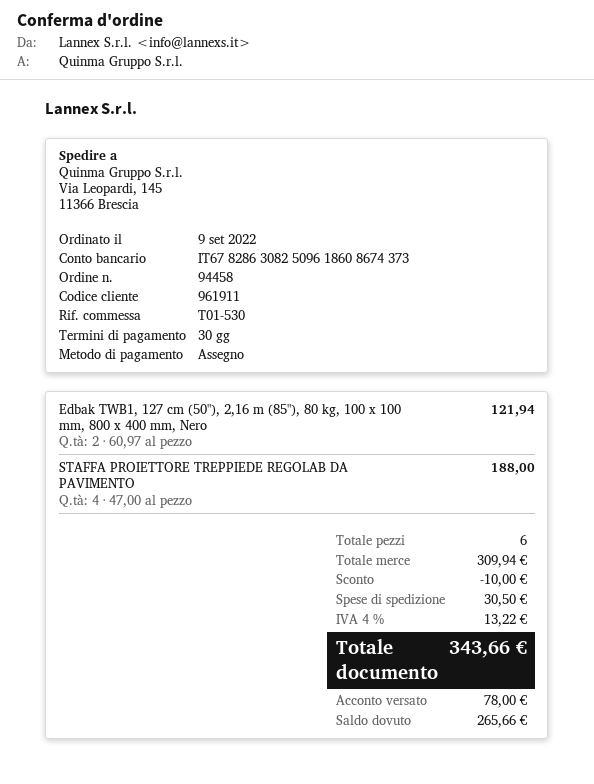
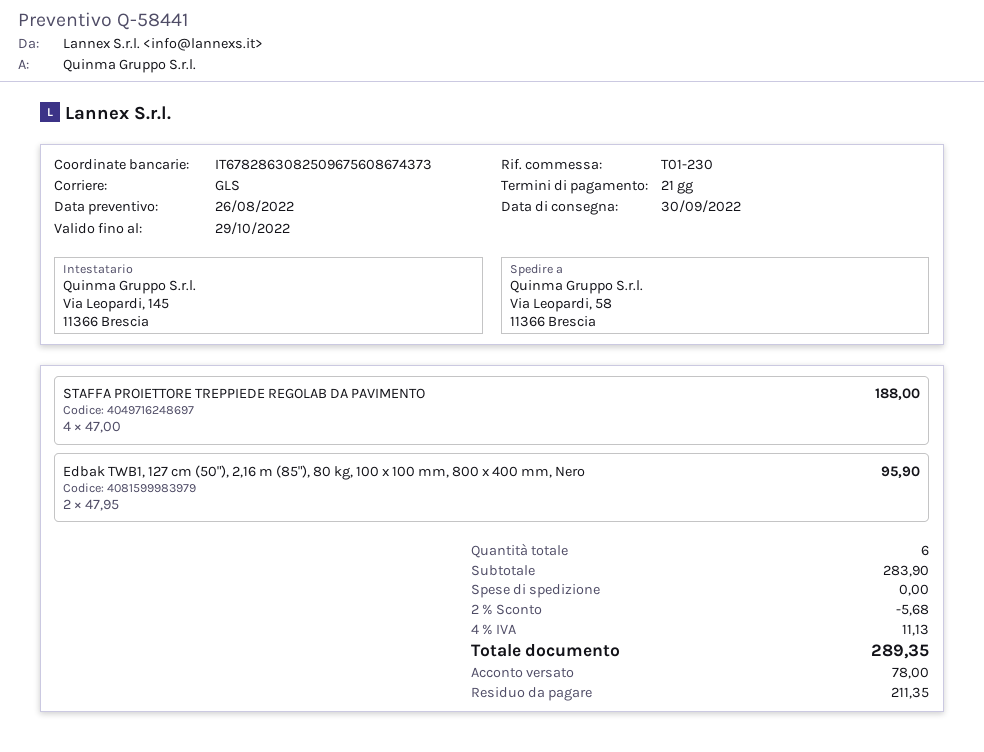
payment terms: 30 days -> 21 days
reference: T01-530 -> T01-230
bank account: IT6782863082509618608674373 -> IT6782863082509675608674373
ship to: Via Leopardi, 145, 11366 Brescia -> Via Leopardi, 58, 11366 Brescia
Edbak TWB1, 127 cm (50"), 2,16 m (85"), 80 kg, 100 x 100 mm, 800 x 400 mm, Nero: 2 x 60.97 = 121.94 -> 2 x 47.95 = 95.90
subtotal: 309.94 -> 283.90
discount: 10.00 -> 5.68
shipping: 30.50 -> 0.00
tax: 4% = 13.22 -> 4% = 11.13
total: 343.66 -> 289.35
balance: 265.66 -> 211.35

